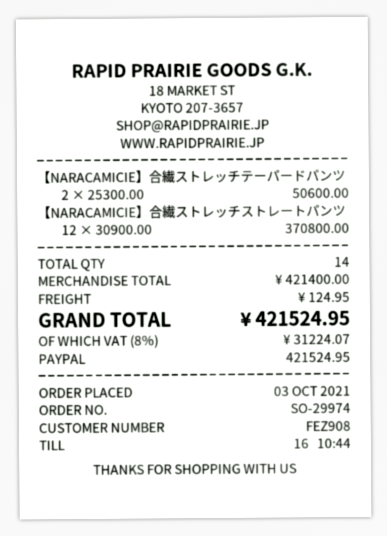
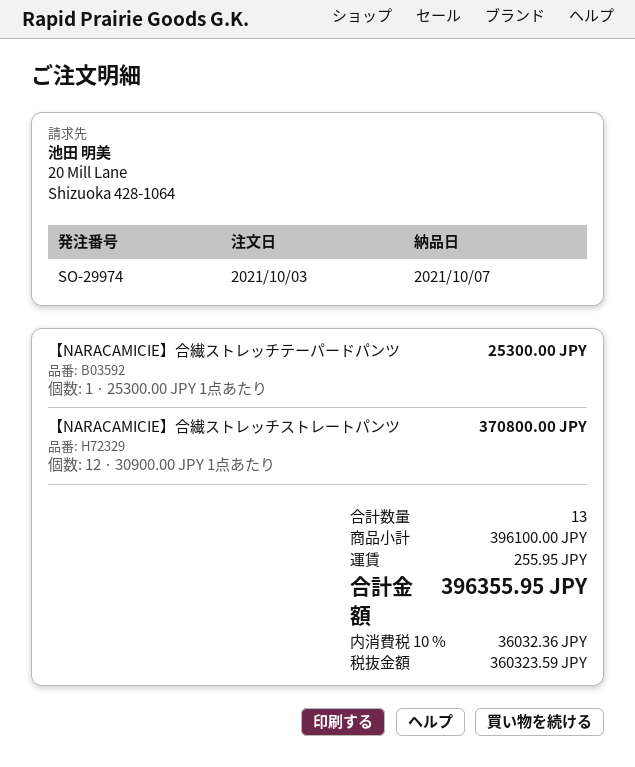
【NARACAMICIE】合繊ストレッチテーパードパンツ: 2 x 25300.00 = 50600.00 -> 1 x 25300.00 = 25300.00
total quantity: 14 -> 13
subtotal: 421400.00 -> 396100.00
shipping: 124.95 -> 255.95
tax: 8% = 31224.07 -> 10% = 36032.36
total: 421524.95 -> 396355.95

